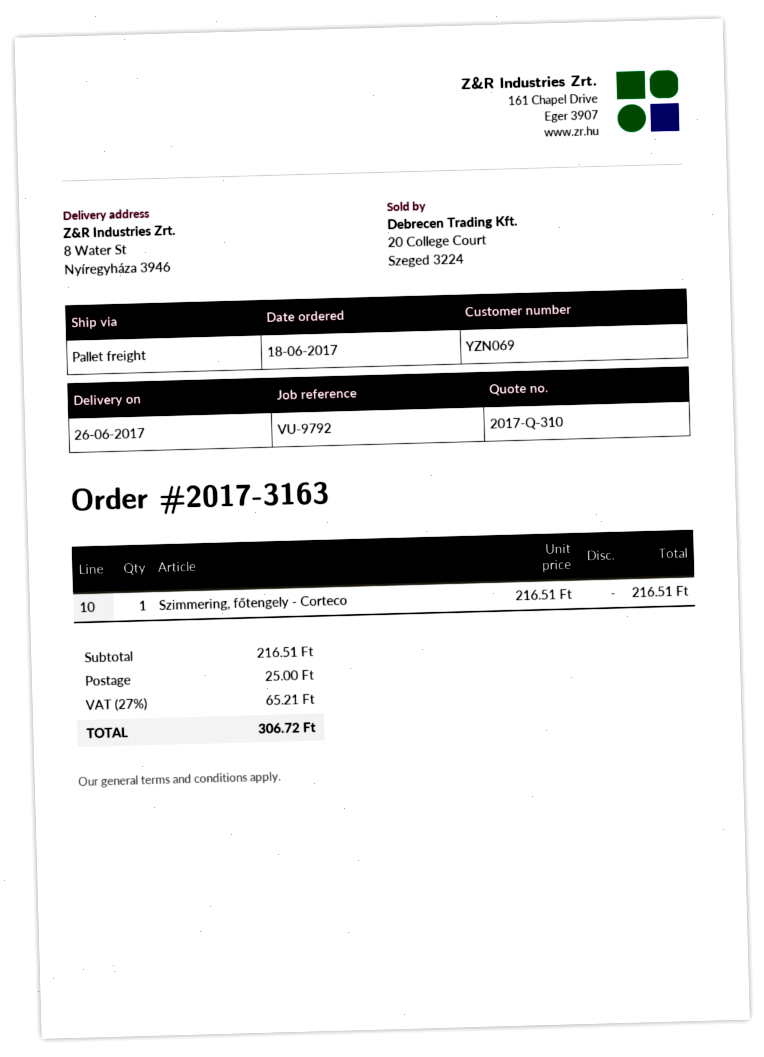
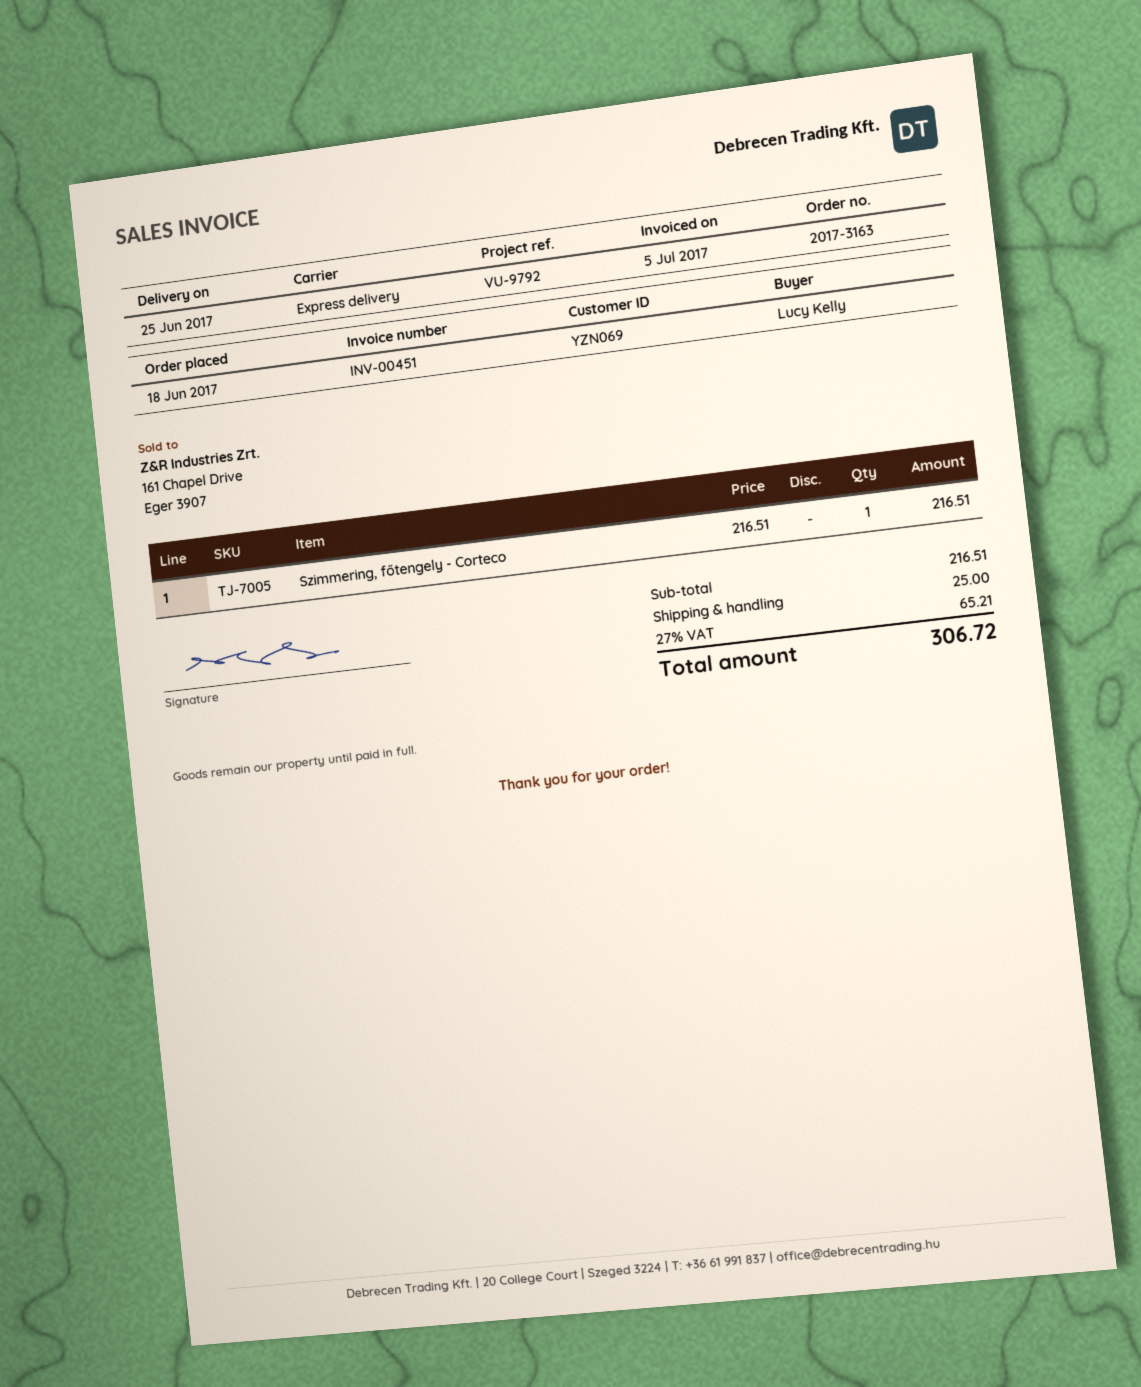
delivery date: 2017-06-26 -> 2017-06-25
shipping method: pallet freight -> express

